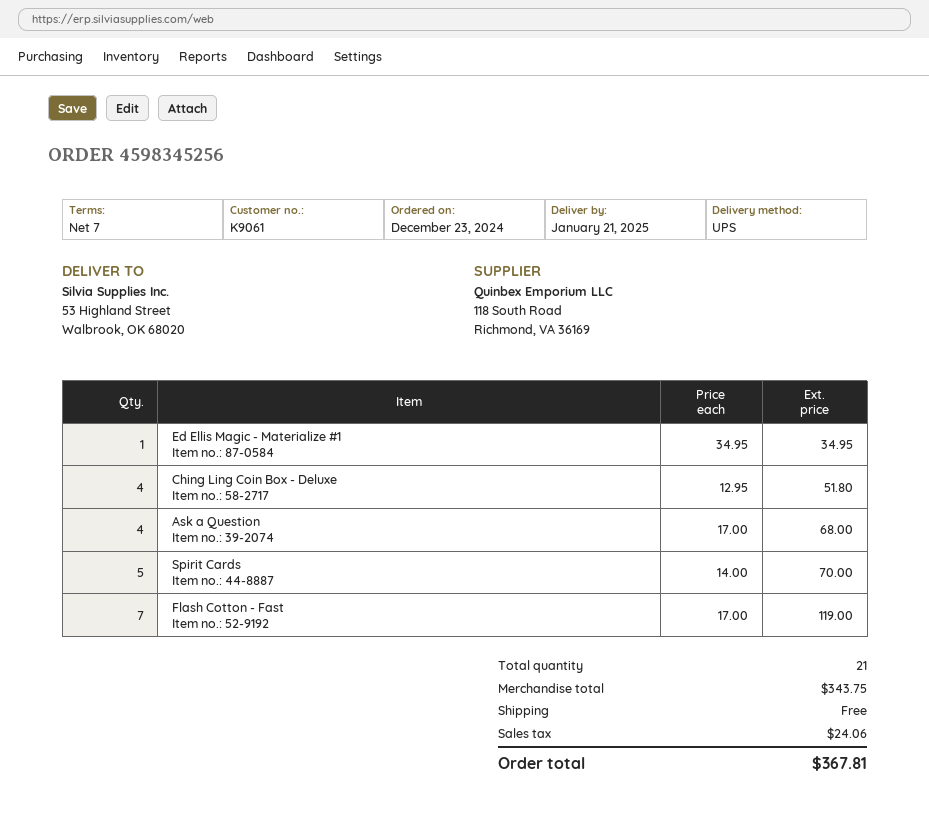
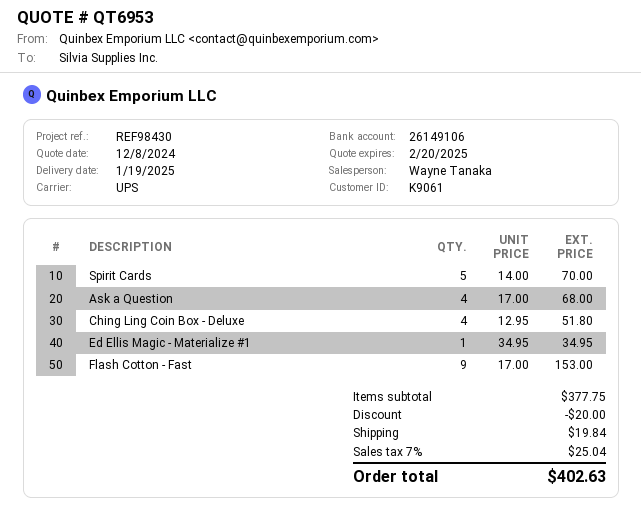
delivery date: 2025-01-21 -> 2025-01-19
Flash Cotton - Fast: 7 x 17.00 = 119.00 -> 9 x 17.00 = 153.00
subtotal: 343.75 -> 377.75
discount: none -> 20.00
shipping: 0.00 -> 19.84
tax: 24.06 -> 25.04
total: 367.81 -> 402.63

